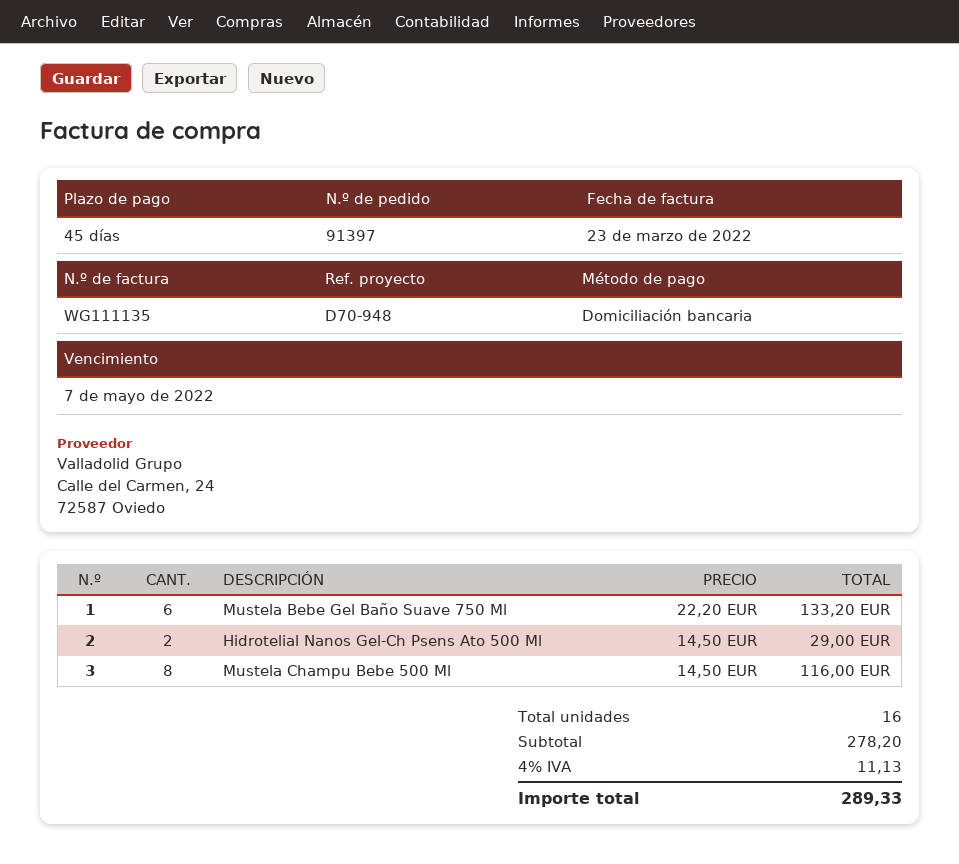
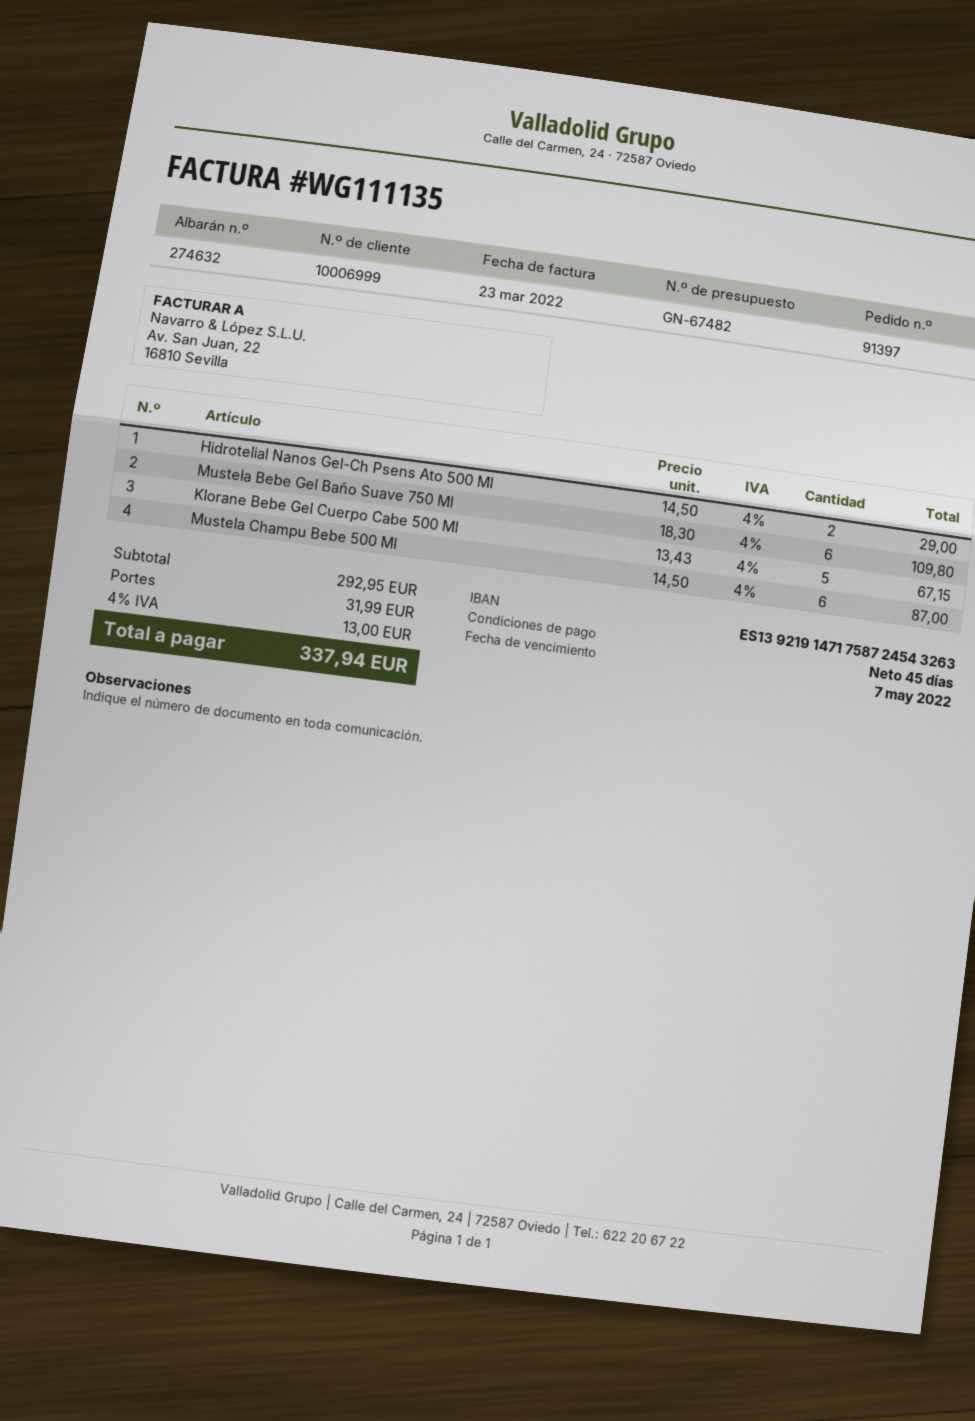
Mustela Bebe Gel Baño Suave 750 Ml: 6 x 22.20 = 133.20 -> 6 x 18.30 = 109.80
Mustela Champu Bebe 500 Ml: 8 x 14.50 = 116.00 -> 6 x 14.50 = 87.00
Klorane Bebe Gel Cuerpo Cabe 500 Ml: none -> 5 x 13.43 = 67.15
subtotal: 278.20 -> 292.95
shipping: none -> 31.99
tax: 4% = 11.13 -> 4% = 13.00
total: 289.33 -> 337.94

